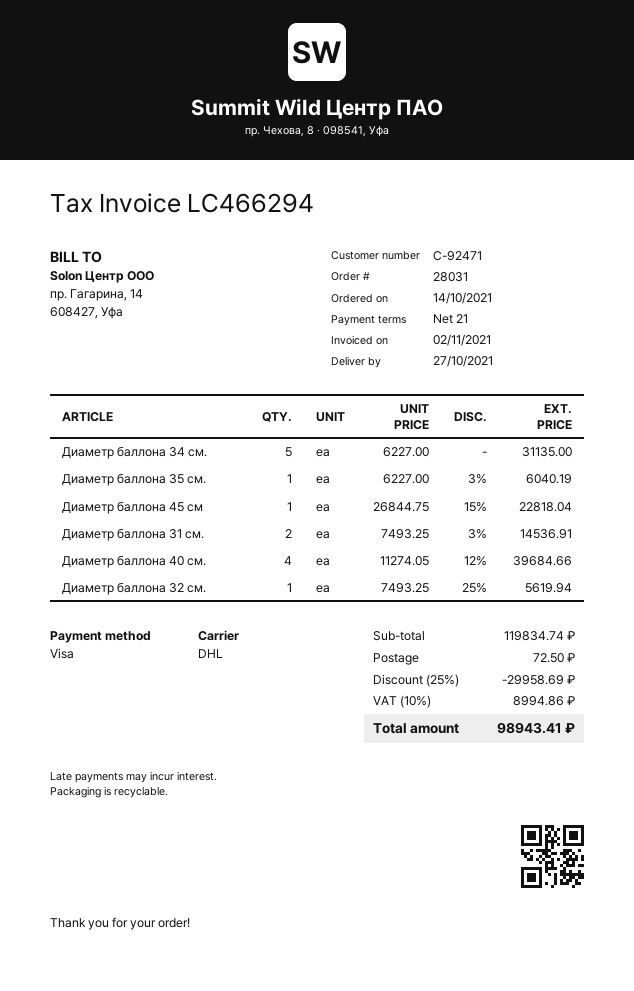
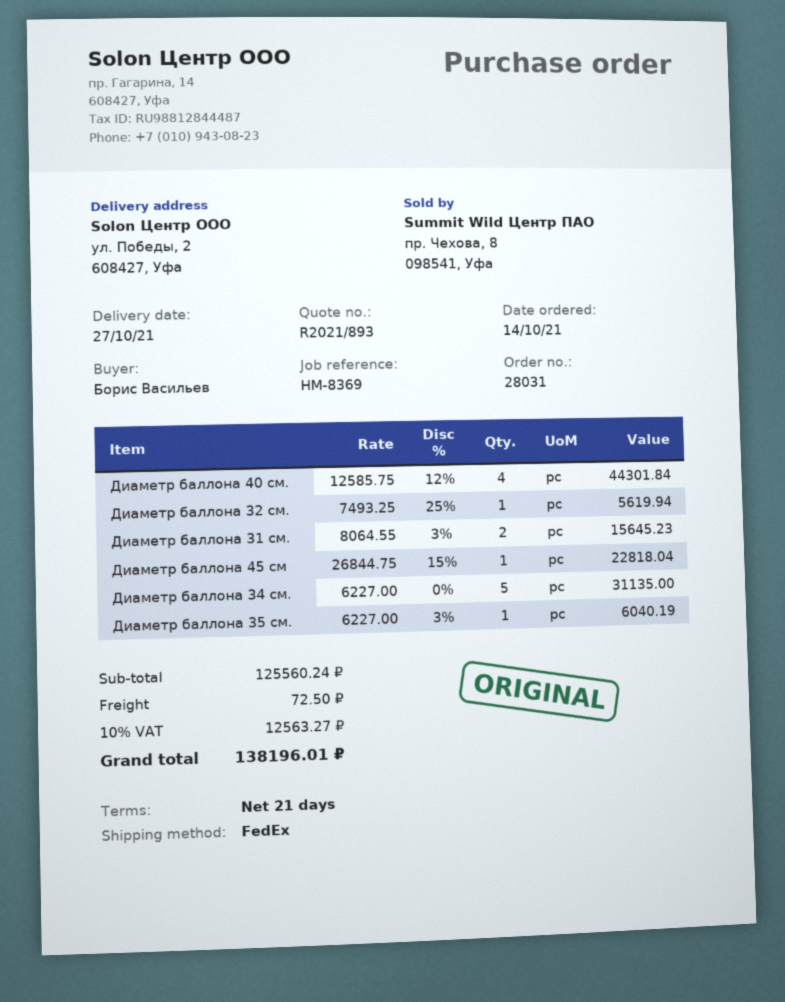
shipping method: DHL -> FedEx
Диаметр баллона 31 см.: 2 x 7493.25 - 3% = 14536.91 -> 2 x 8064.55 - 3% = 15645.23
Диаметр баллона 40 см.: 4 x 11274.05 - 12% = 39684.66 -> 4 x 12585.75 - 12% = 44301.84
subtotal: 119834.74 -> 125560.24
discount: 25% = 29958.69 -> none
tax: 10% = 8994.86 -> 10% = 12563.27
total: 98943.41 -> 138196.01

